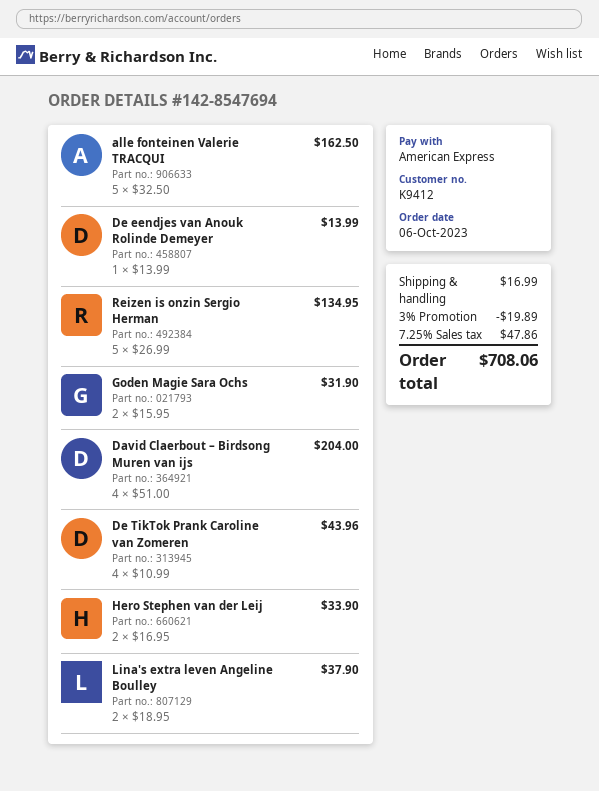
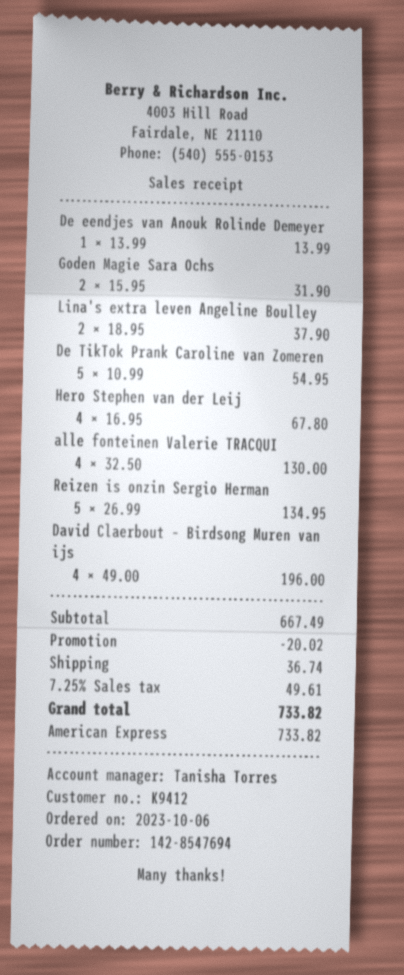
alle fonteinen Valerie TRACQUI: 5 x 32.50 = 162.50 -> 4 x 32.50 = 130.00
David Claerbout – Birdsong Muren van ijs: 4 x 51.00 = 204.00 -> 4 x 49.00 = 196.00
De TikTok Prank Caroline van Zomeren: 4 x 10.99 = 43.96 -> 5 x 10.99 = 54.95
Hero Stephen van der Leij: 2 x 16.95 = 33.90 -> 4 x 16.95 = 67.80
discount: 19.89 -> 20.02
shipping: 16.99 -> 36.74
tax: 7.25% = 47.86 -> 7.25% = 49.61
total: 708.06 -> 733.82

